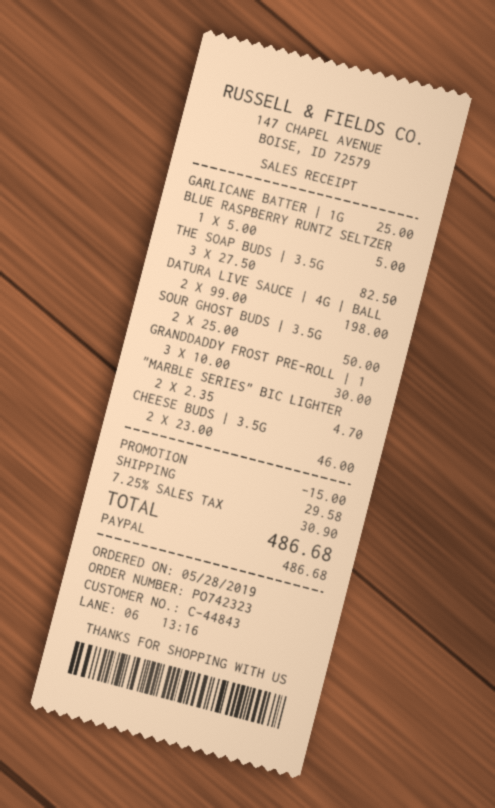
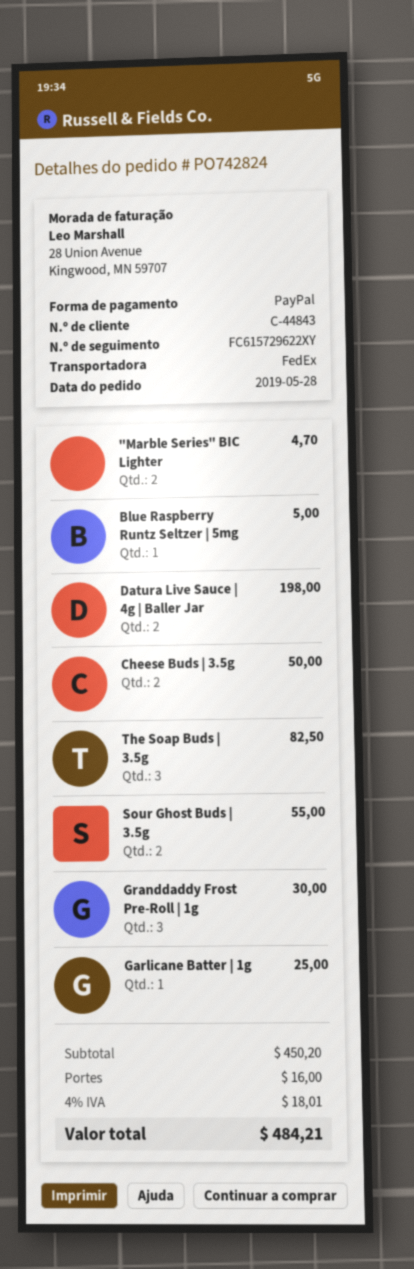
order number: PO742323 -> PO742824
SOUR GHOST BUDS | 3.5G: 2 for 50.00 -> 2 for 55.00
CHEESE BUDS | 3.5G: 2 for 46.00 -> 2 for 50.00
discount: 15.00 -> none
shipping: 29.58 -> 16.00
tax: 7.25% = 30.90 -> 4% = 18.01
total: 486.68 -> 484.21

